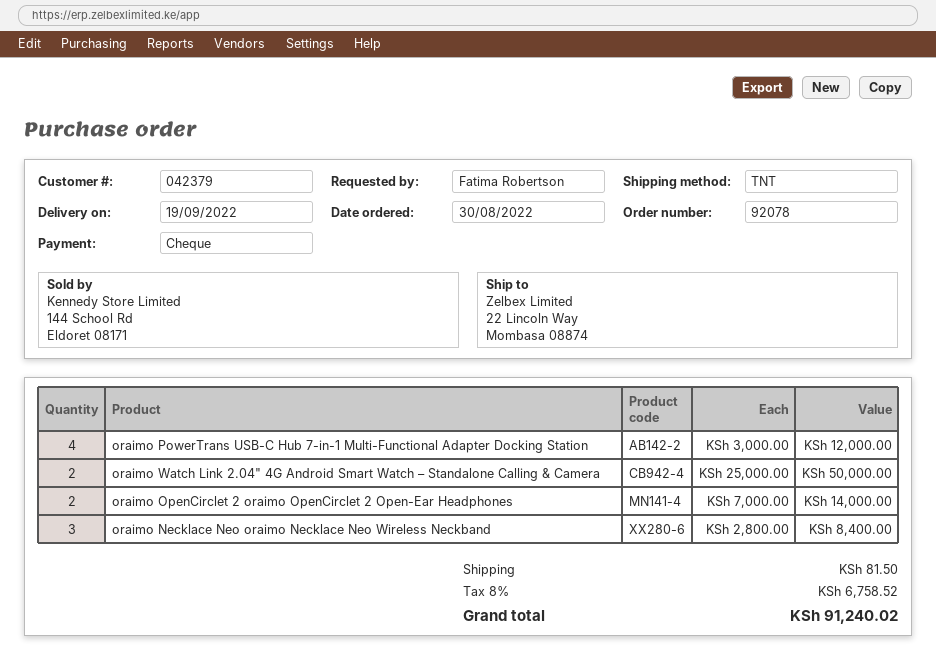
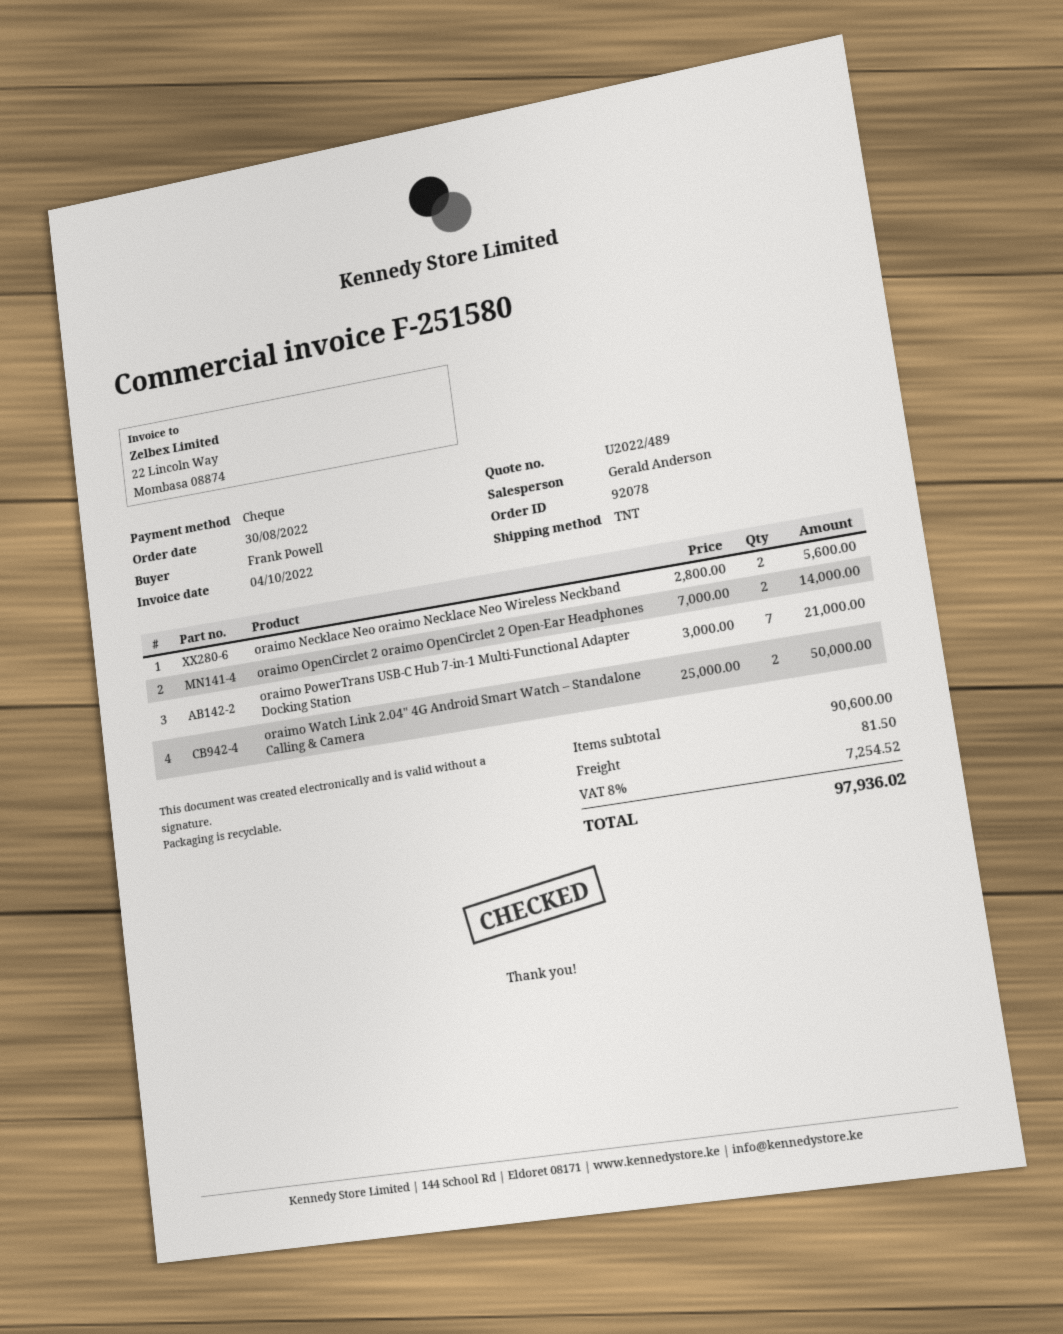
ordered by: Fatima Robertson -> Frank Powell
oraimo PowerTrans USB-C Hub 7-in-1 Multi-Functional Adapter Docking Station: 4 x 3000.00 = 12000.00 -> 7 x 3000.00 = 21000.00
oraimo Necklace Neo oraimo Necklace Neo Wireless Neckband: 3 x 2800.00 = 8400.00 -> 2 x 2800.00 = 5600.00
tax: 8% = 6758.52 -> 8% = 7254.52
total: 91240.02 -> 97936.02

